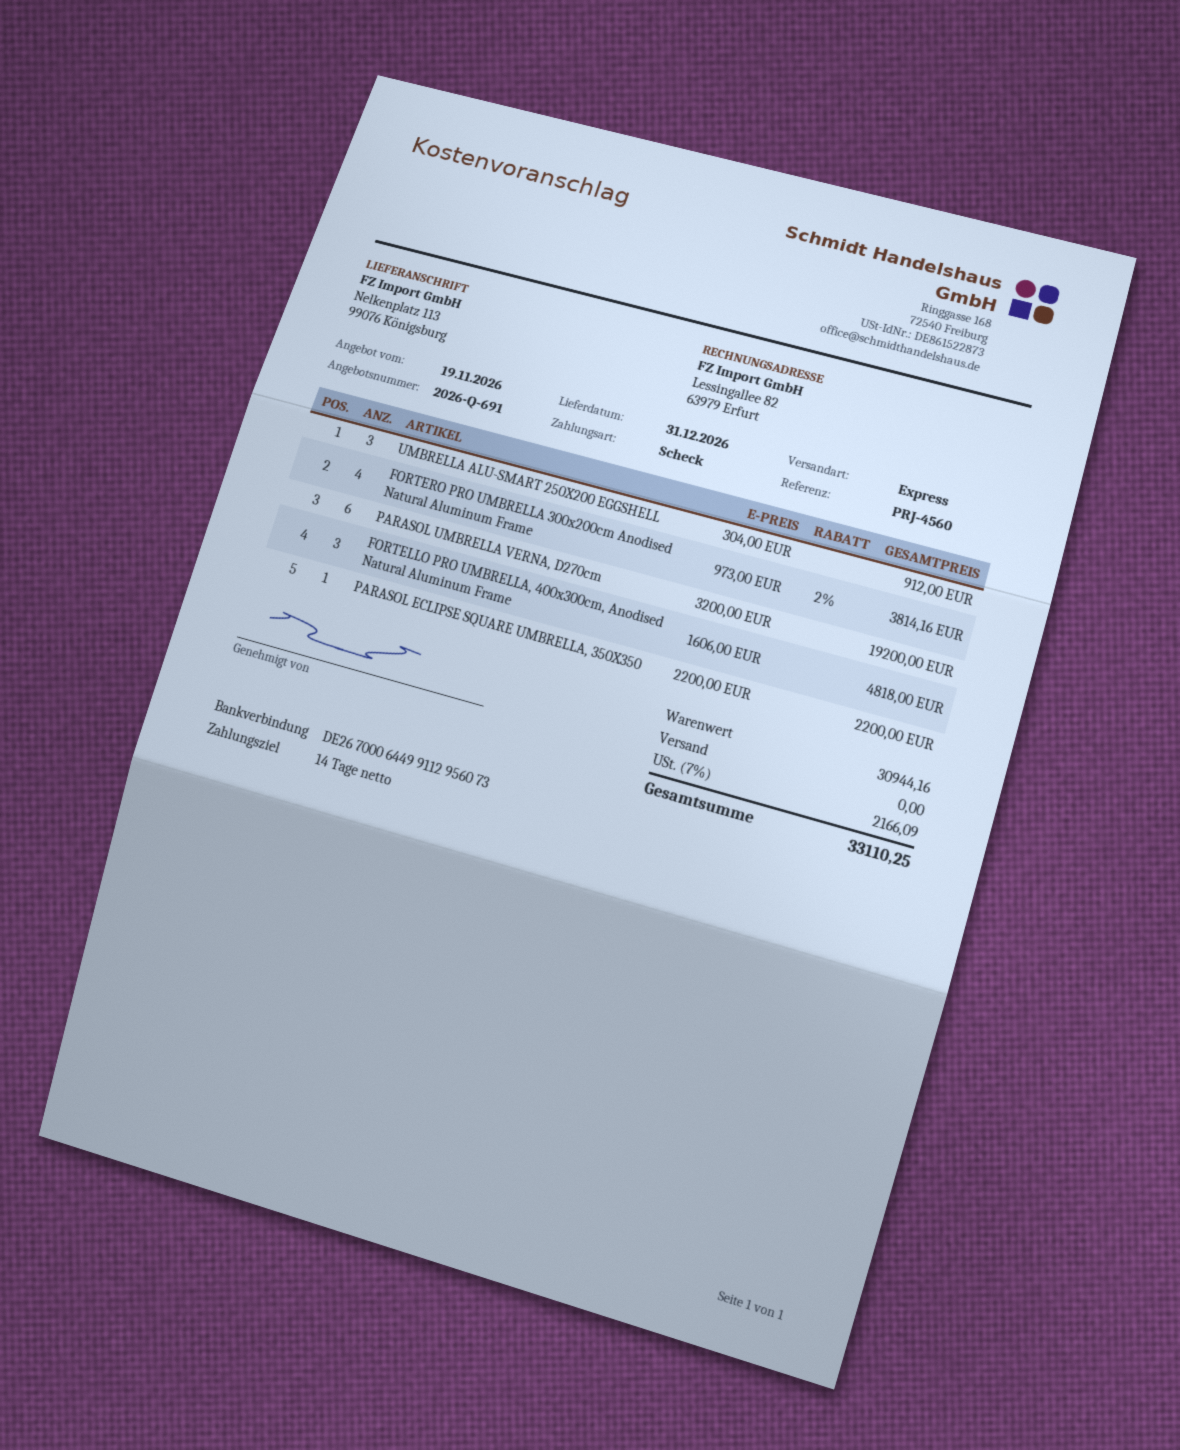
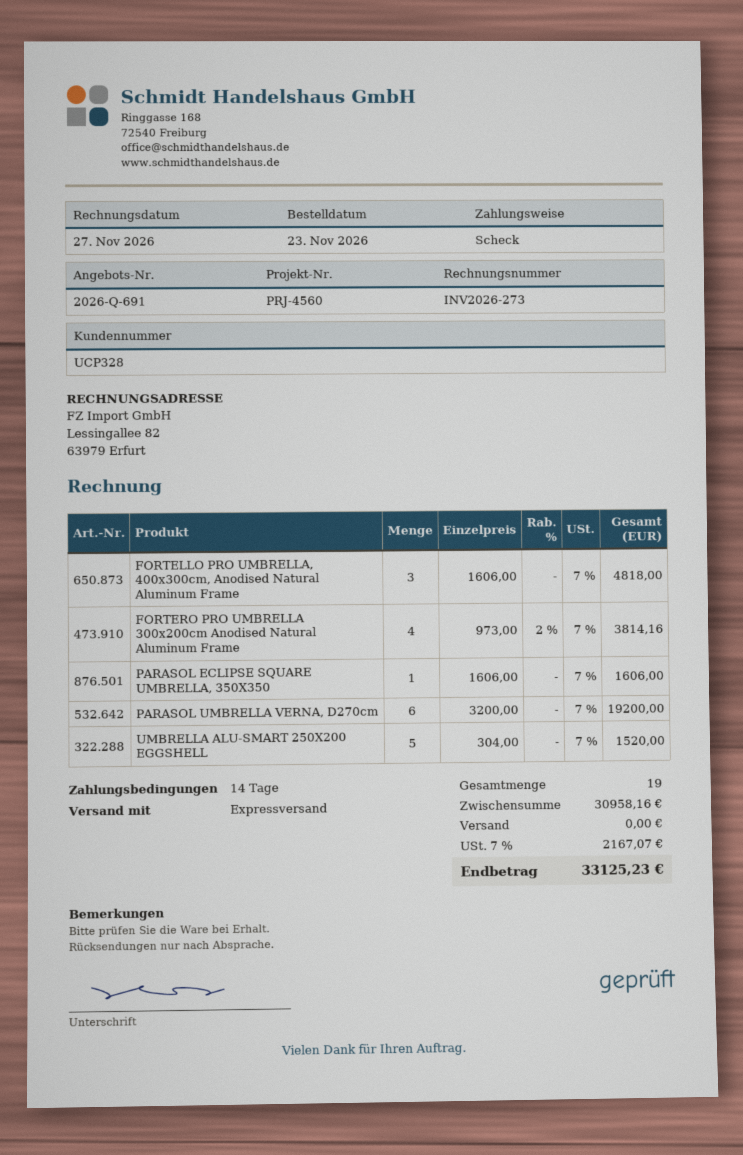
UMBRELLA ALU-SMART 250X200 EGGSHELL: 3 x 304.00 = 912.00 -> 5 x 304.00 = 1520.00
PARASOL ECLIPSE SQUARE UMBRELLA, 350X350: 1 x 2200.00 = 2200.00 -> 1 x 1606.00 = 1606.00
subtotal: 30944.16 -> 30958.16
tax: 7% = 2166.09 -> 7% = 2167.07
total: 33110.25 -> 33125.23

